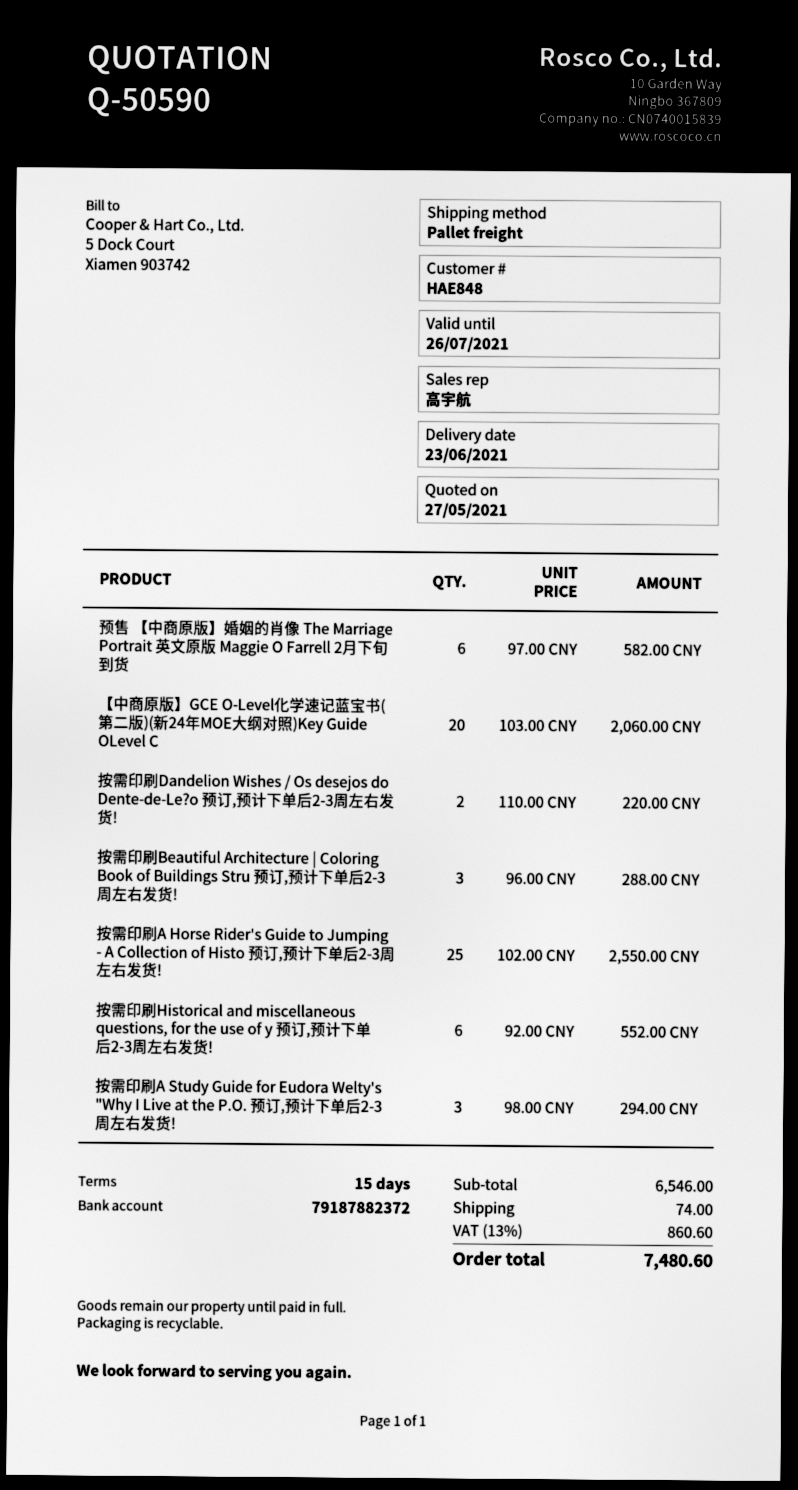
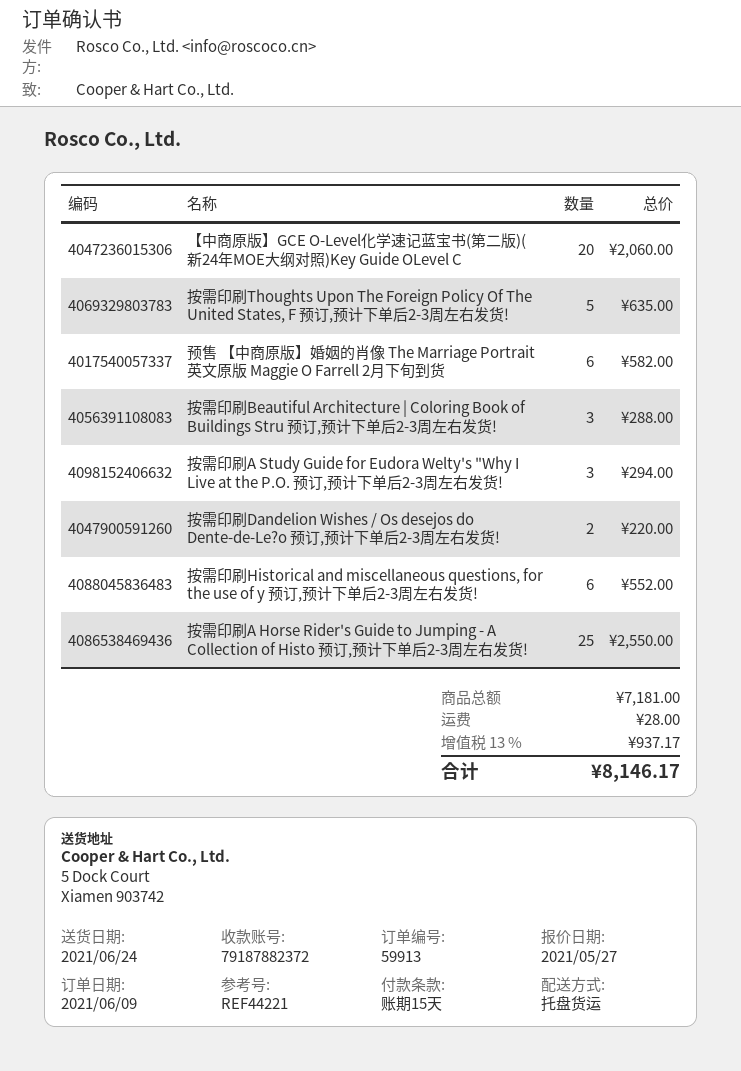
delivery date: 2021-06-23 -> 2021-06-24
按需印刷Thoughts Upon The Foreign Policy Of The United States, F 预订,预计下单后2-3周左右发货!: none -> 5 for 635.00
subtotal: 6546.00 -> 7181.00
shipping: 74.00 -> 28.00
tax: 13% = 860.60 -> 13% = 937.17
total: 7480.60 -> 8146.17

